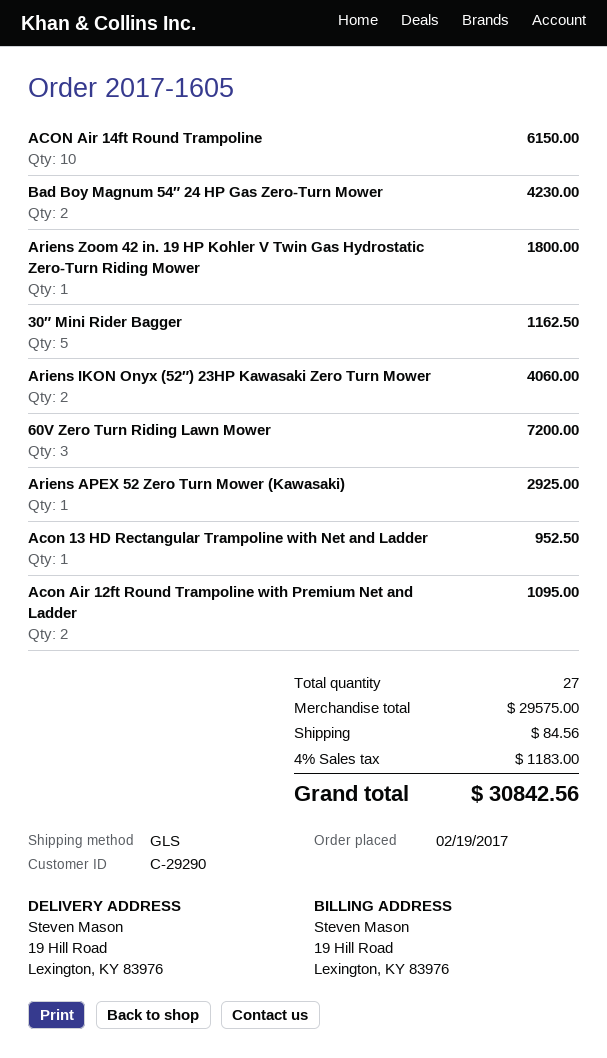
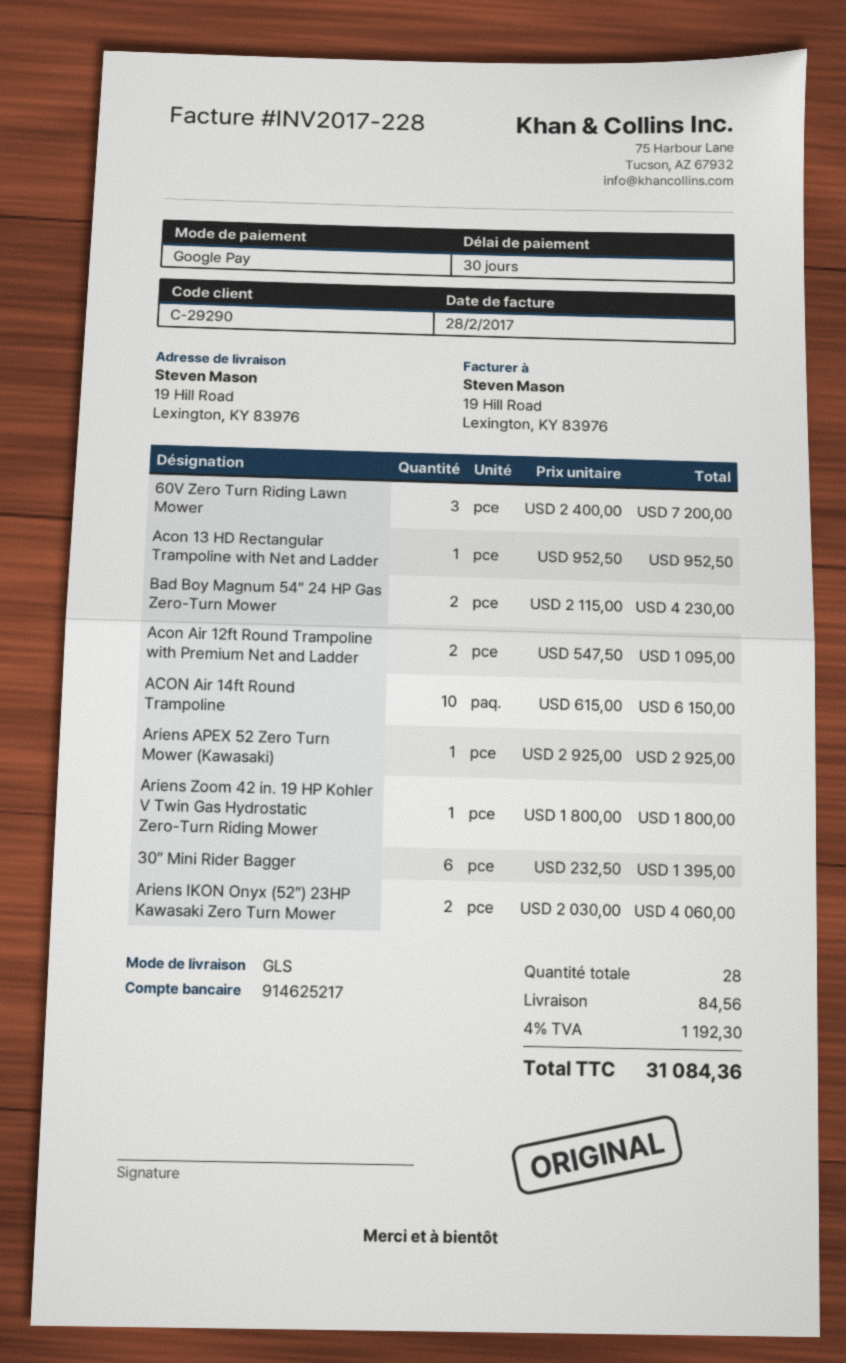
30″ Mini Rider Bagger: 5 for 1162.50 -> 6 for 1395.00
total quantity: 27 -> 28
tax: 4% = 1183.00 -> 4% = 1192.30
total: 30842.56 -> 31084.36

